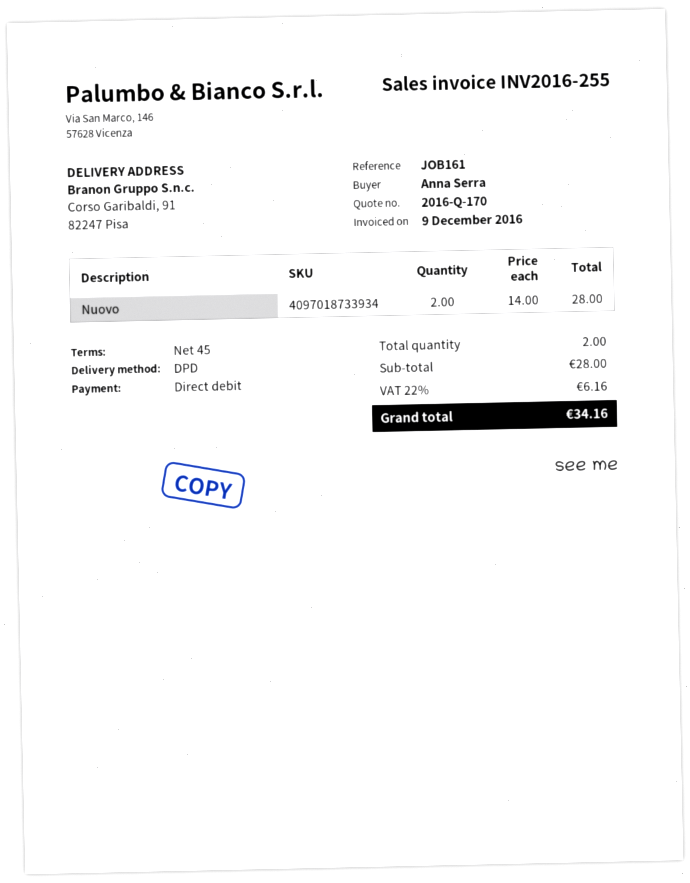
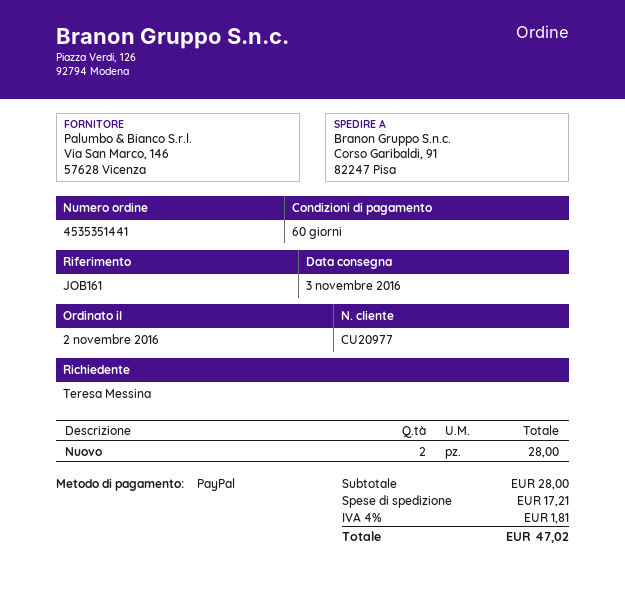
payment terms: 45 days -> 60 days
ordered by: Anna Serra -> Teresa Messina
payment method: direct debit -> PayPal
shipping: none -> 17.21
tax: 22% = 6.16 -> 4% = 1.81
total: 34.16 -> 47.02

